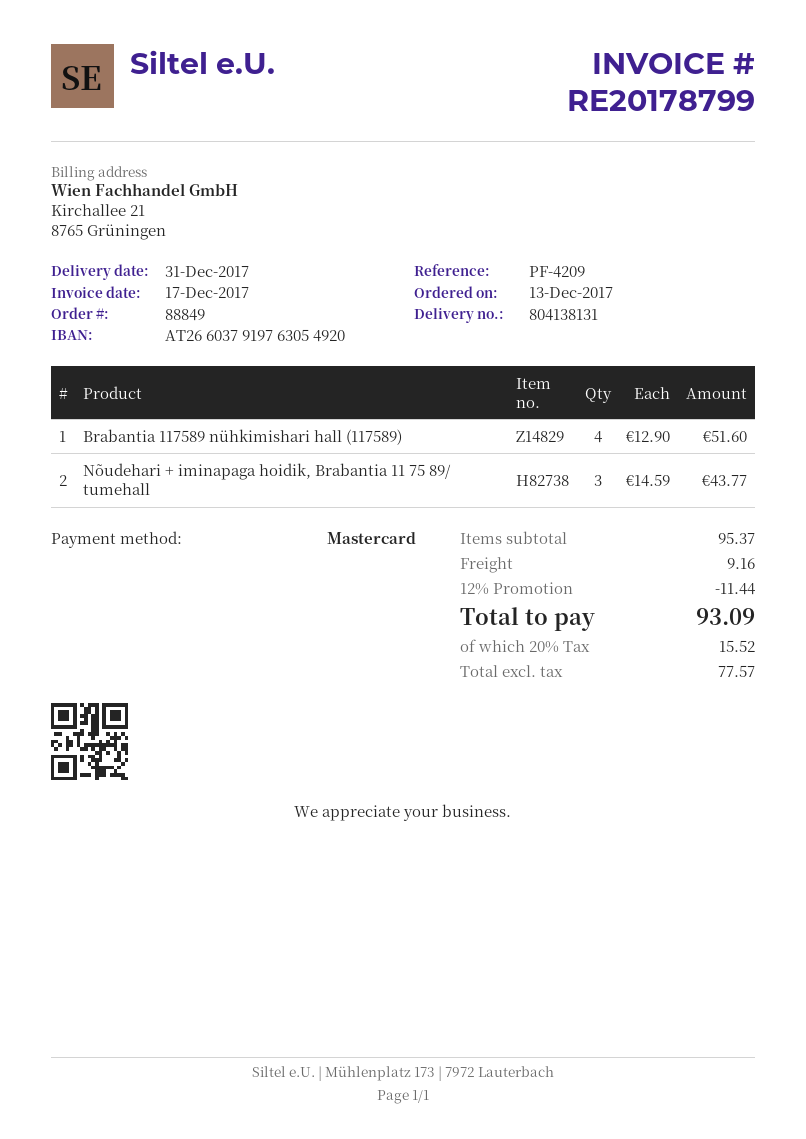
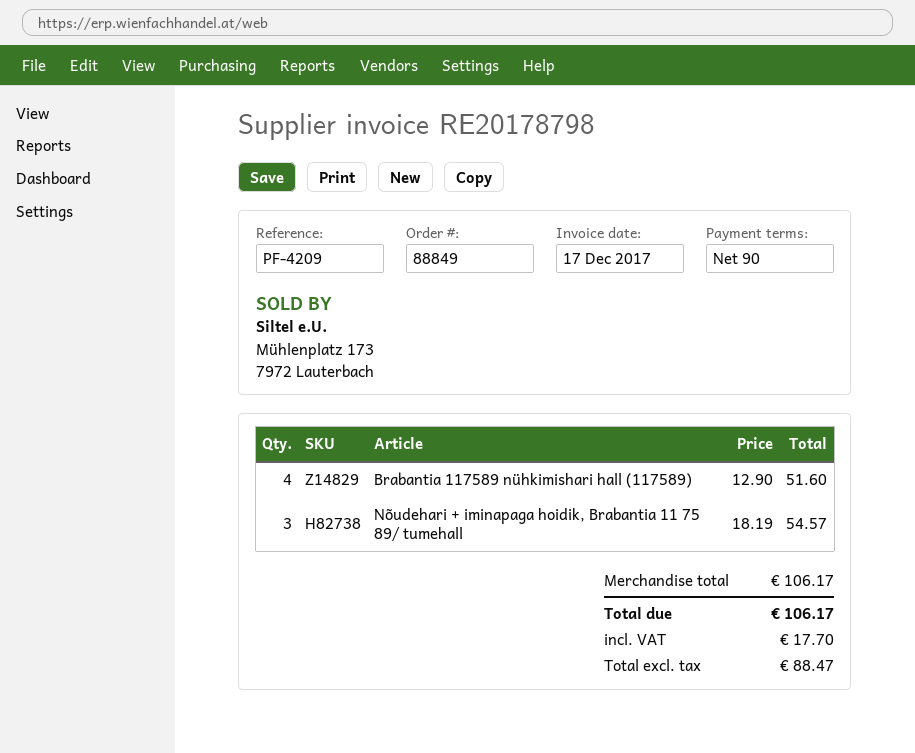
invoice number: RE20178799 -> RE20178798
Nõudehari + iminapaga hoidik, Brabantia 11 75 89/ tumehall: 3 x 14.59 = 43.77 -> 3 x 18.19 = 54.57
subtotal: 95.37 -> 106.17
discount: 12% = 11.44 -> none
shipping: 9.16 -> none
net: 77.57 -> 88.47
tax: 15.52 -> 17.70
total: 93.09 -> 106.17

